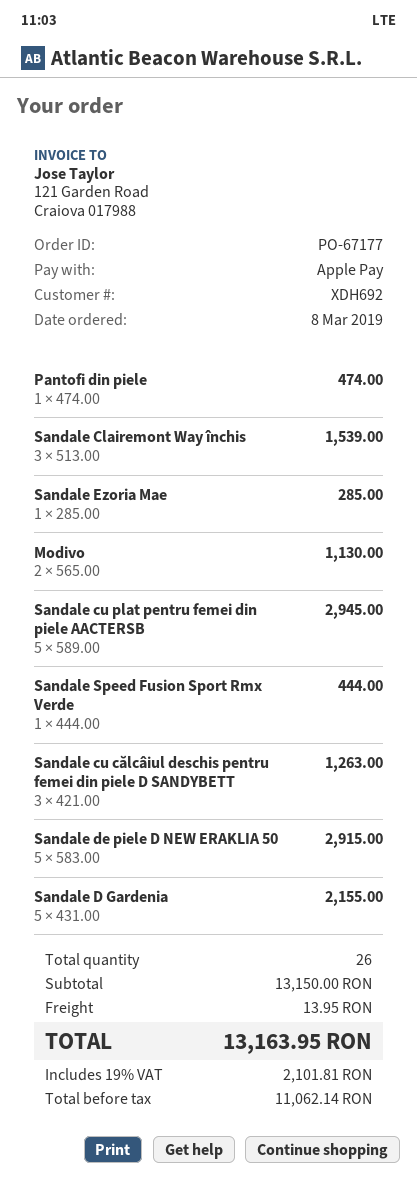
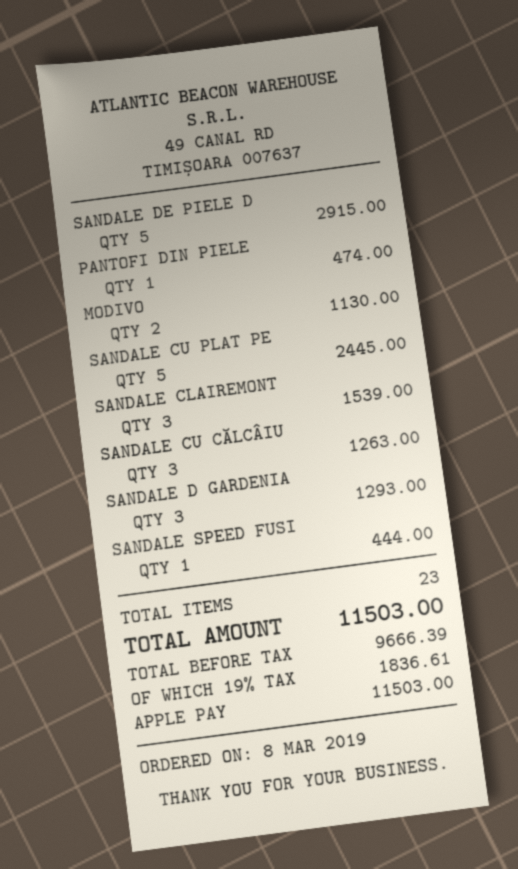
Sandale Ezoria Mae: 1 for 285.00 -> none
Sandale cu plat pentru femei din piele AACTERSB: 5 for 2945.00 -> 5 for 2445.00
Sandale D Gardenia: 5 for 2155.00 -> 3 for 1293.00
total quantity: 26 -> 23
shipping: 13.95 -> none
net: 11062.14 -> 9666.39
tax: 19% = 2101.81 -> 19% = 1836.61
total: 13163.95 -> 11503.00

